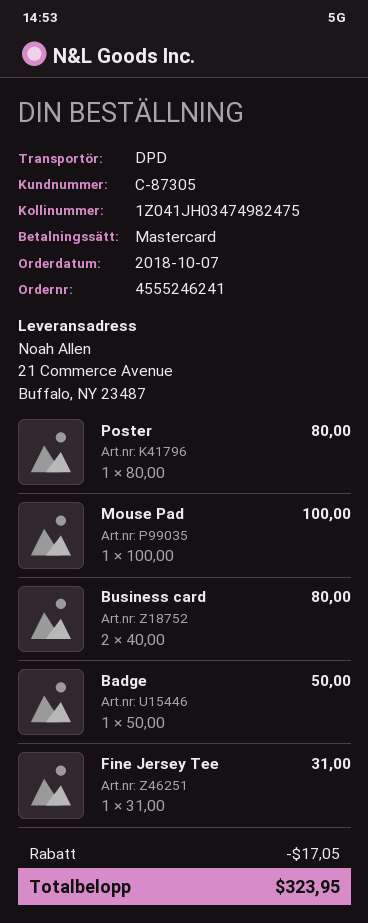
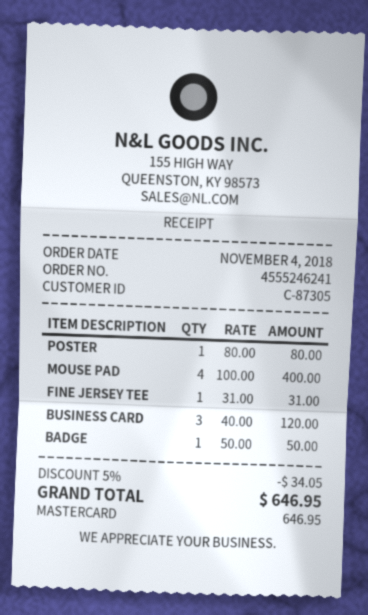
order date: 2018-10-07 -> 2018-11-04
Mouse Pad: 1 x 100.00 = 100.00 -> 4 x 100.00 = 400.00
Business card: 2 x 40.00 = 80.00 -> 3 x 40.00 = 120.00
discount: 17.05 -> 34.05
total: 323.95 -> 646.95

